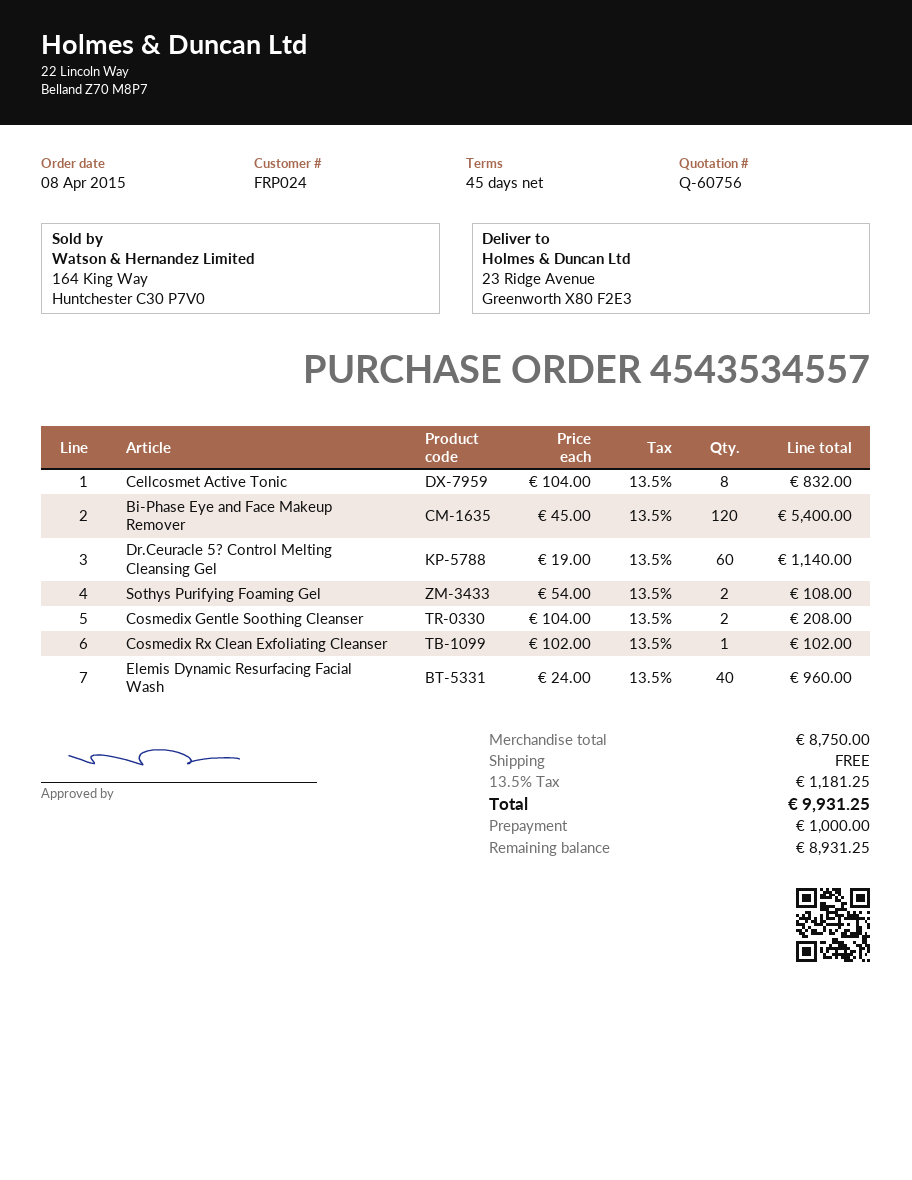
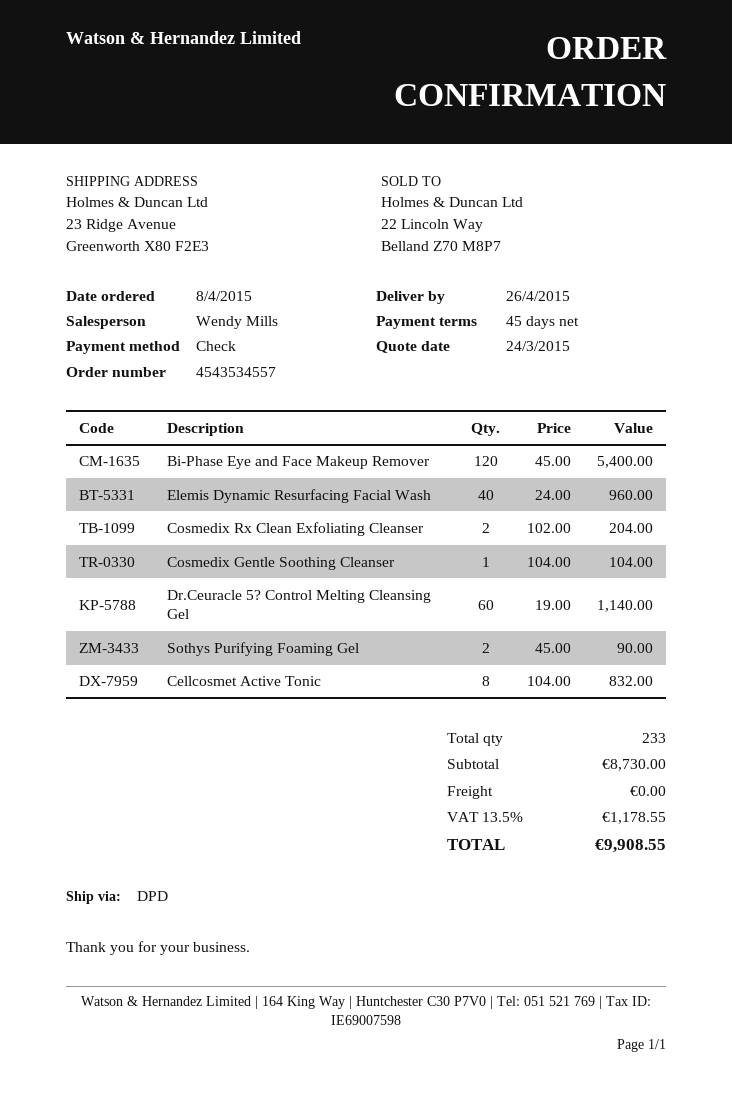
Sothys Purifying Foaming Gel: 2 x 54.00 = 108.00 -> 2 x 45.00 = 90.00
Cosmedix Gentle Soothing Cleanser: 2 x 104.00 = 208.00 -> 1 x 104.00 = 104.00
Cosmedix Rx Clean Exfoliating Cleanser: 1 x 102.00 = 102.00 -> 2 x 102.00 = 204.00
subtotal: 8750.00 -> 8730.00
tax: 13.5% = 1181.25 -> 13.5% = 1178.55
total: 9931.25 -> 9908.55

